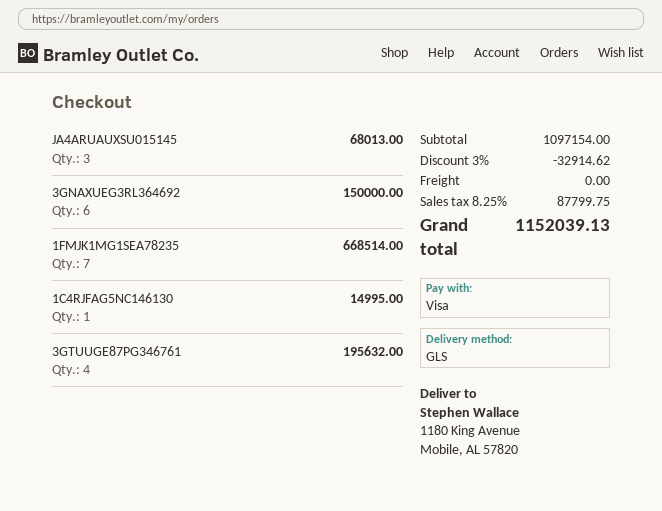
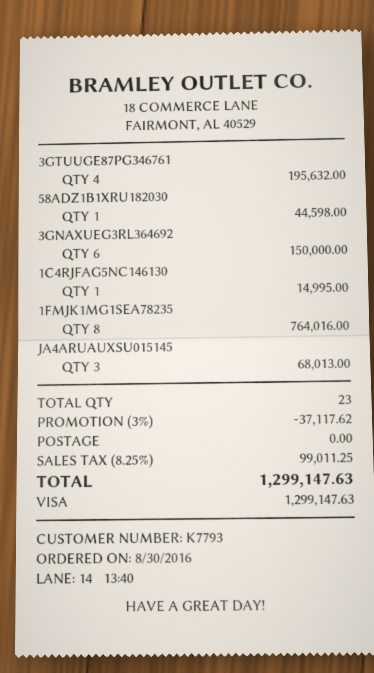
1FMJK1MG1SEA78235: 7 for 668514.00 -> 8 for 764016.00
58ADZ1B1XRU182030: none -> 1 for 44598.00
discount: 3% = 32914.62 -> 3% = 37117.62
tax: 8.25% = 87799.75 -> 8.25% = 99011.25
total: 1152039.13 -> 1299147.63

